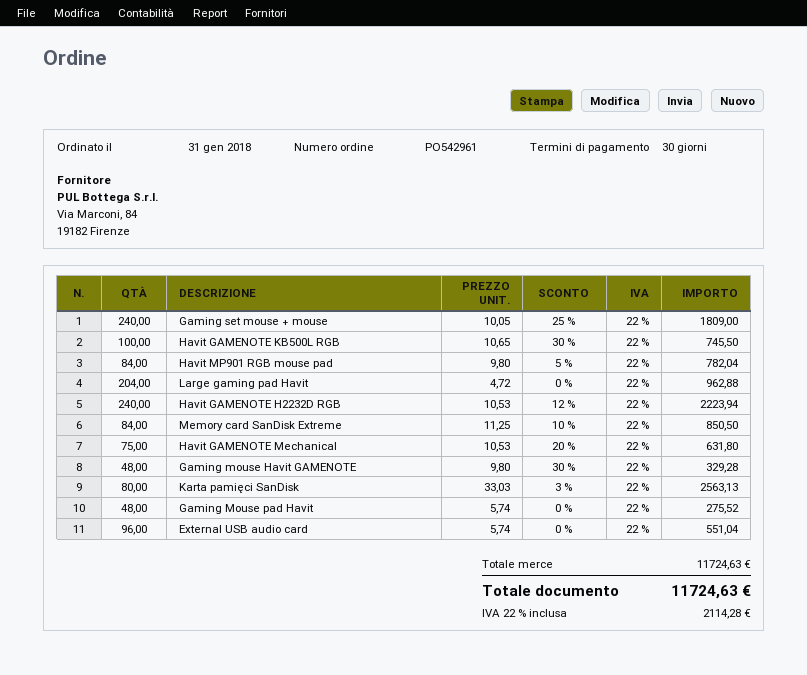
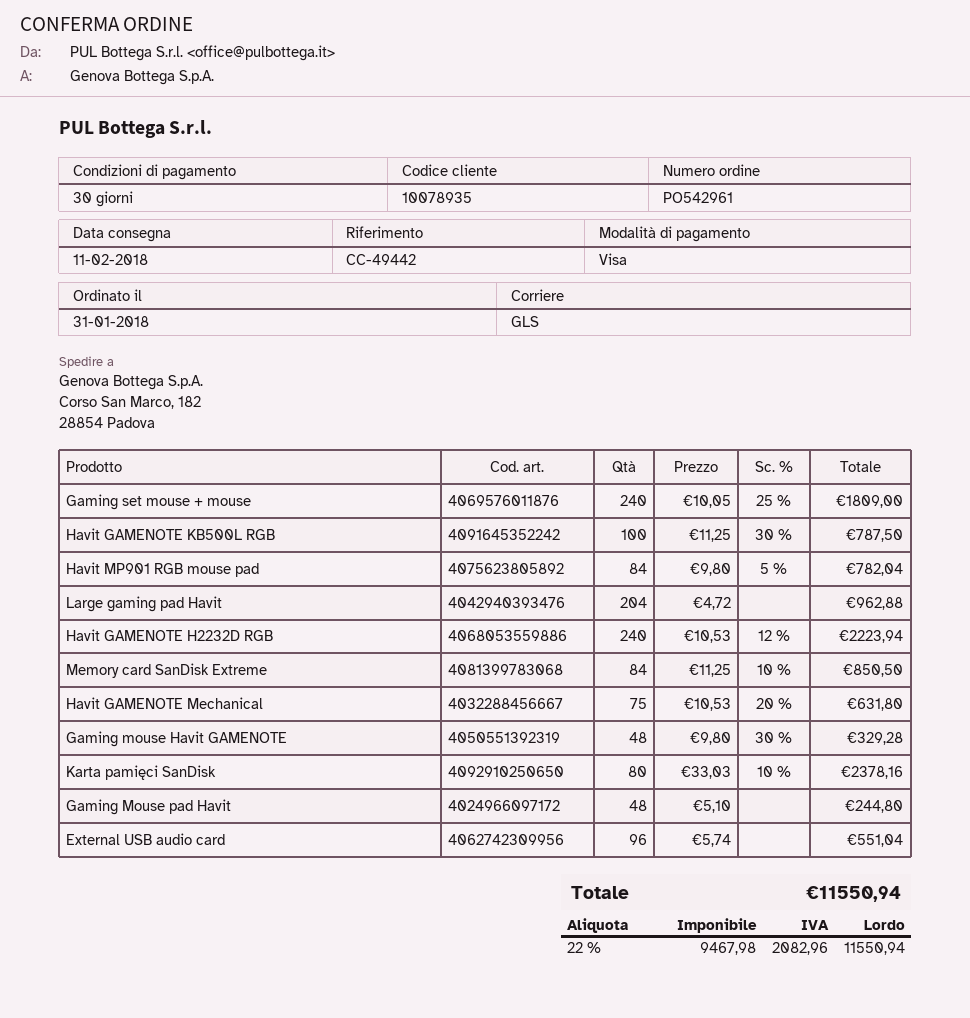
Havit GAMENOTE KB500L RGB: 100 x 10.65 - 30% = 745.50 -> 100 x 11.25 - 30% = 787.50
Karta pamięci SanDisk: 80 x 33.03 - 3% = 2563.13 -> 80 x 33.03 - 10% = 2378.16
Gaming Mouse pad Havit: 48 x 5.74 = 275.52 -> 48 x 5.10 = 244.80
tax: 22% = 2114.28 -> 22% = 2082.96
total: 11724.63 -> 11550.94

